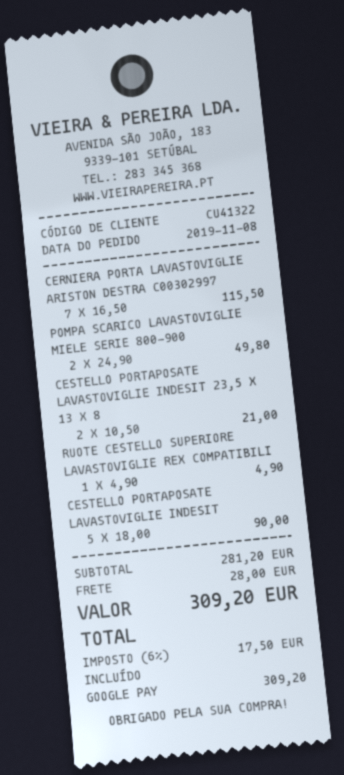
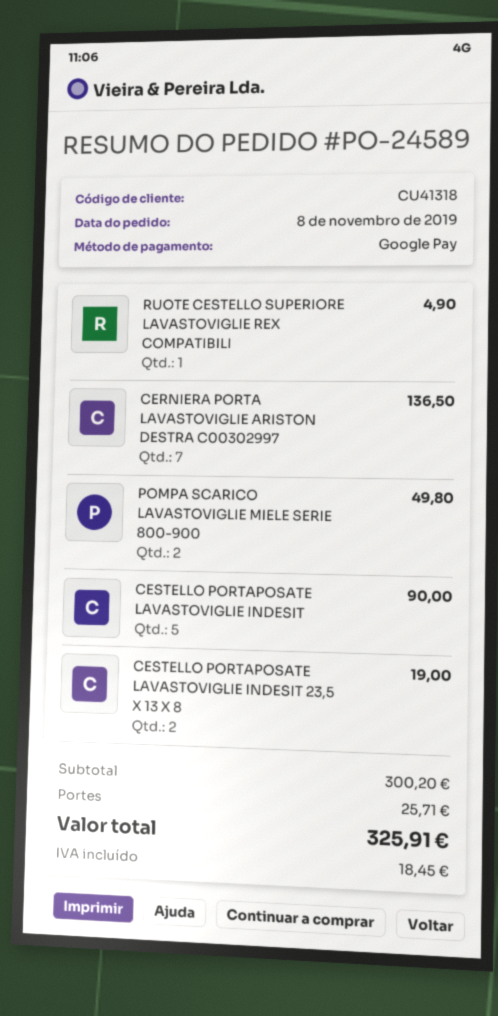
customer number: CU41322 -> CU41318
CERNIERA PORTA LAVASTOVIGLIE ARISTON DESTRA C00302997: 7 for 115.50 -> 7 for 136.50
CESTELLO PORTAPOSATE LAVASTOVIGLIE INDESIT 23,5 X 13 X 8: 2 for 21.00 -> 2 for 19.00
subtotal: 281.20 -> 300.20
shipping: 28.00 -> 25.71
tax: 17.50 -> 18.45
total: 309.20 -> 325.91

